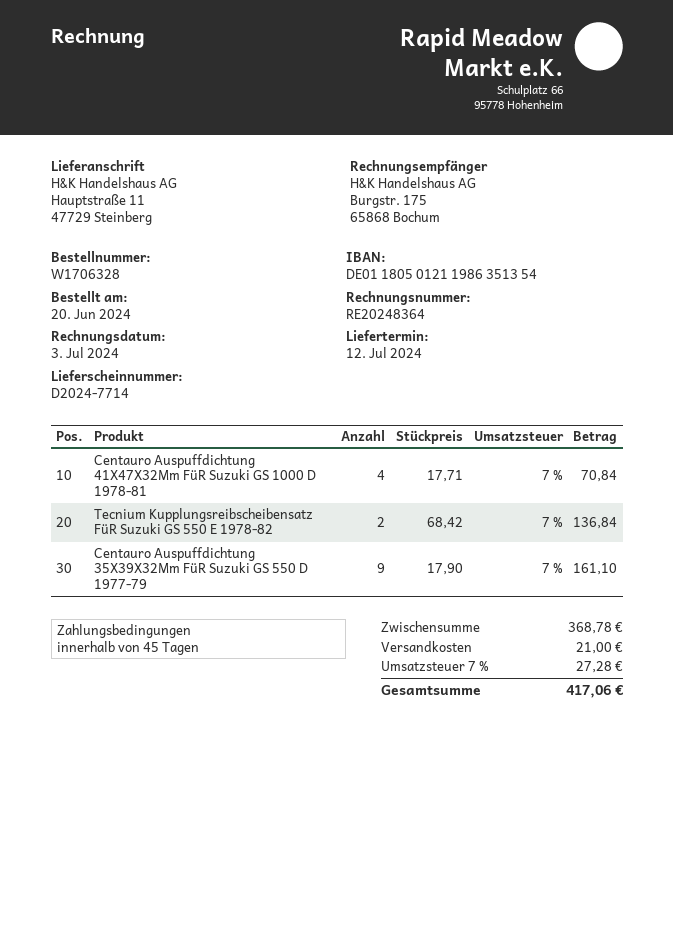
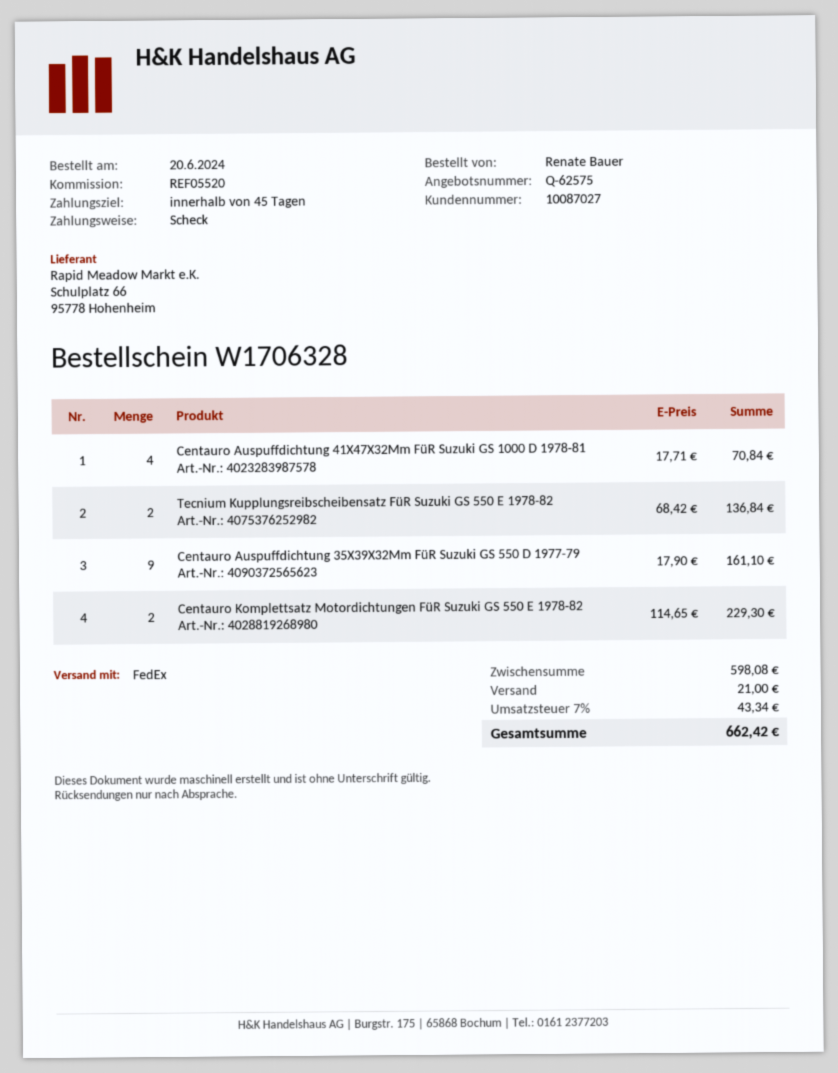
Centauro Komplettsatz Motordichtungen FüR Suzuki GS 550 E 1978-82: none -> 2 x 114.65 = 229.30
subtotal: 368.78 -> 598.08
tax: 7% = 27.28 -> 7% = 43.34
total: 417.06 -> 662.42

